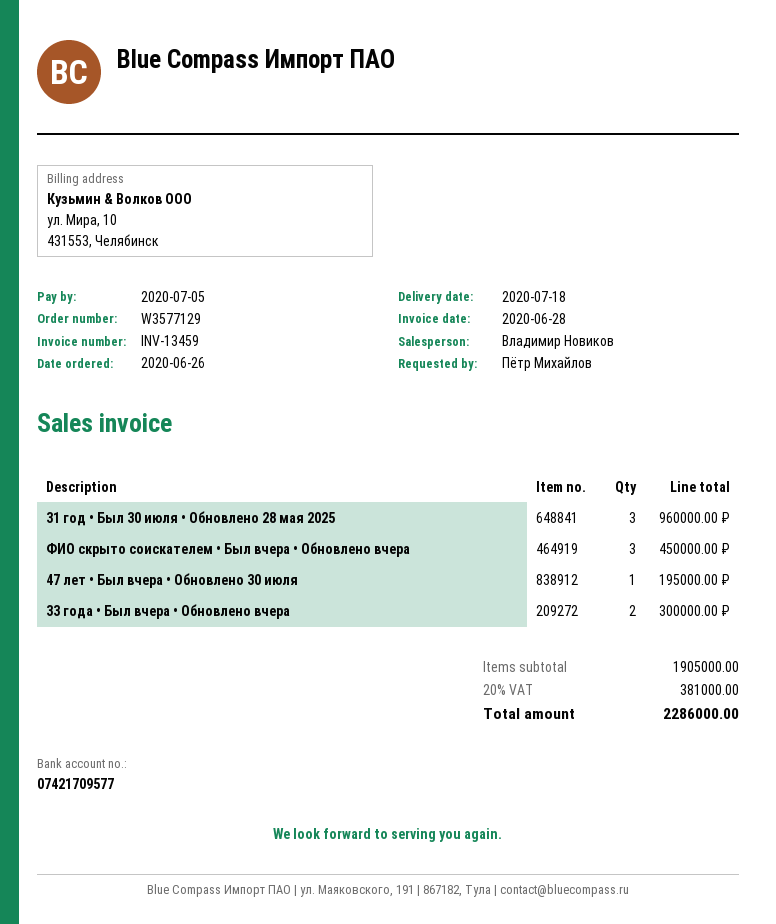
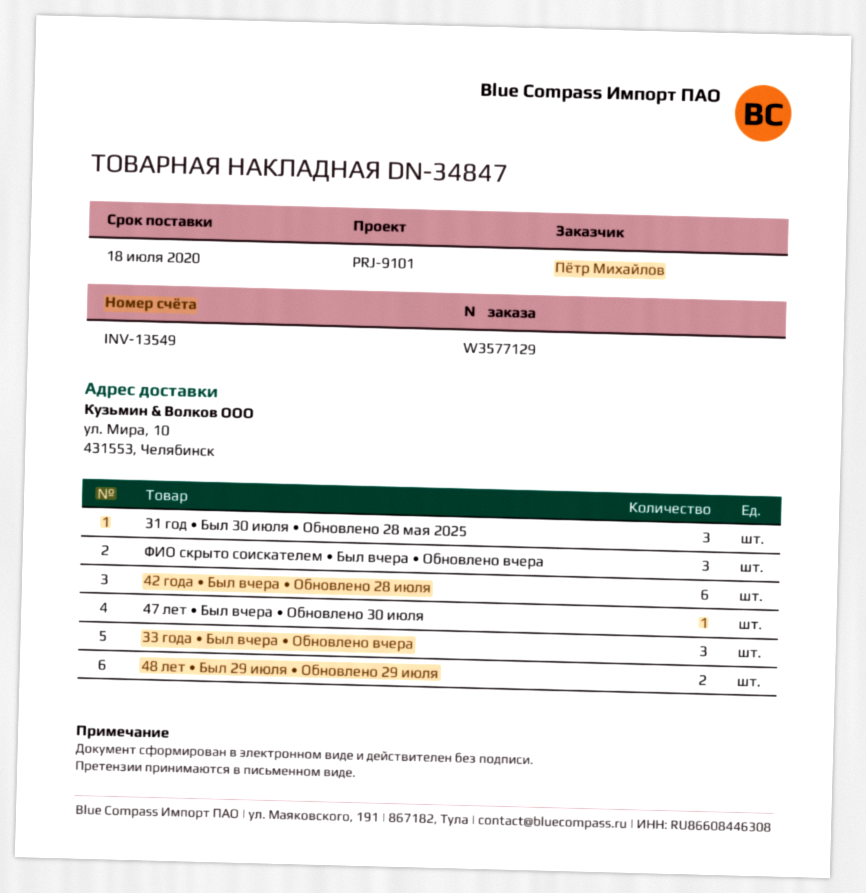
invoice number: INV-13459 -> INV-13549
33 года • Был вчера • Обновлено вчера: 2 -> 3
42 года • Был вчера • Обновлено 28 июля: none -> 6
48 лет • Был 29 июля • Обновлено 29 июля: none -> 2

